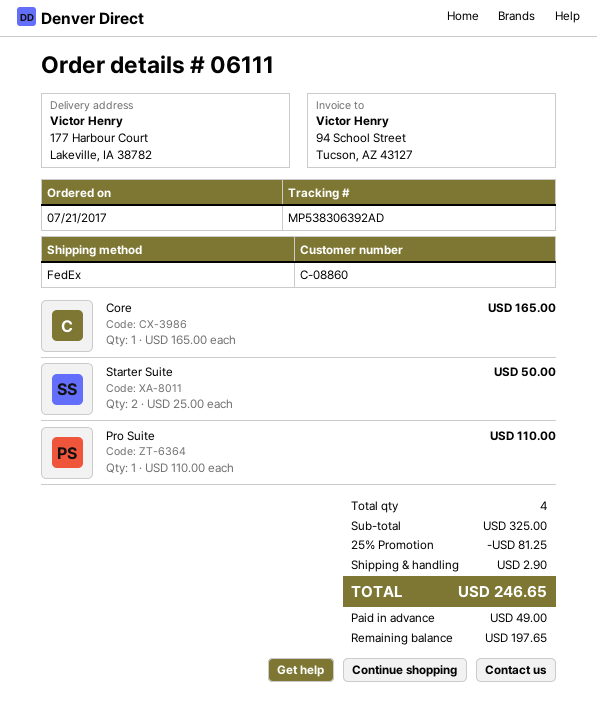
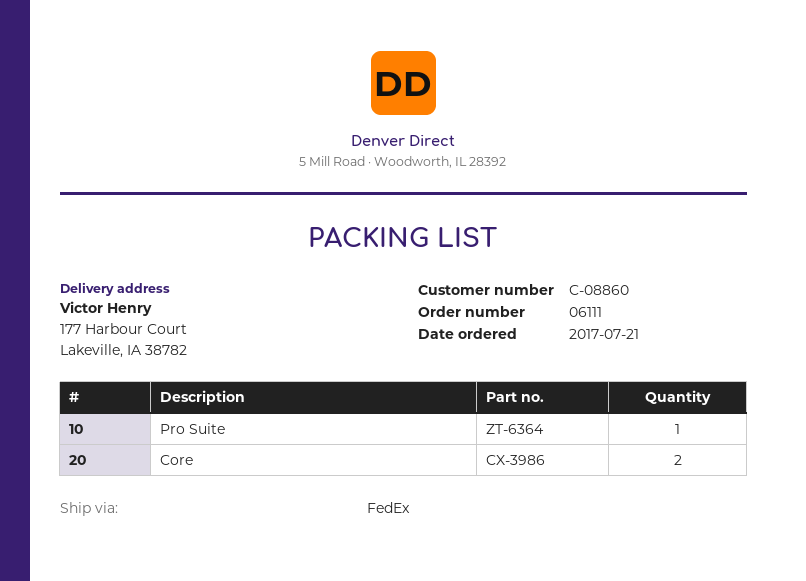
Core: 1 -> 2
Starter Suite: 2 -> none

